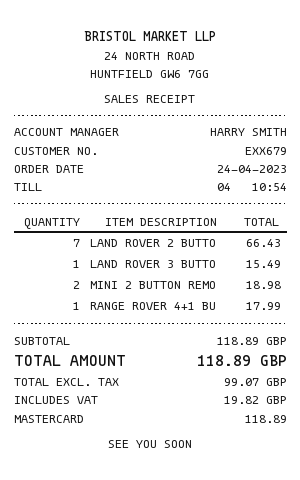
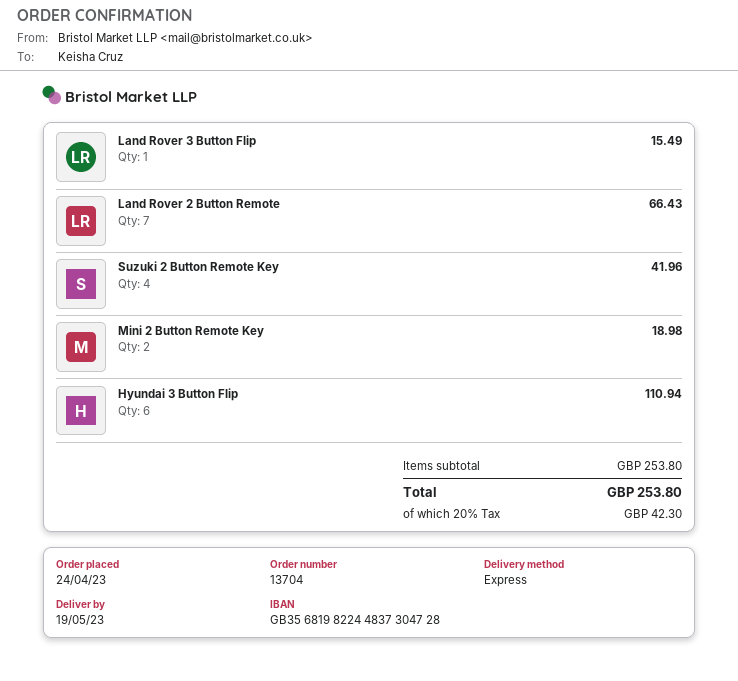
RANGE ROVER 4+1 BU: 1 for 17.99 -> none
Suzuki 2 Button Remote Key: none -> 4 for 41.96
Hyundai 3 Button Flip: none -> 6 for 110.94
subtotal: 118.89 -> 253.80
tax: 19.82 -> 42.30
total: 118.89 -> 253.80

